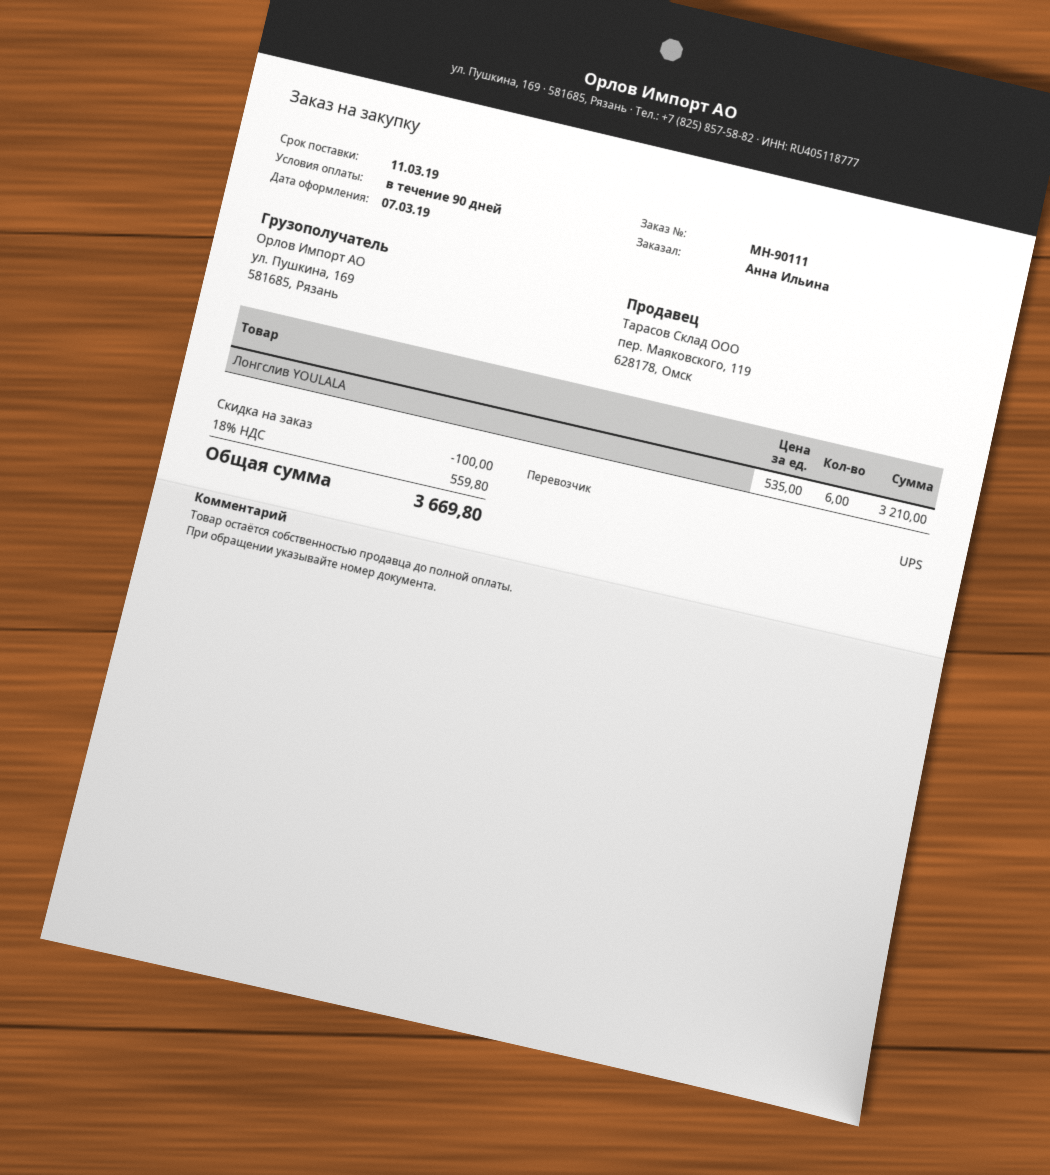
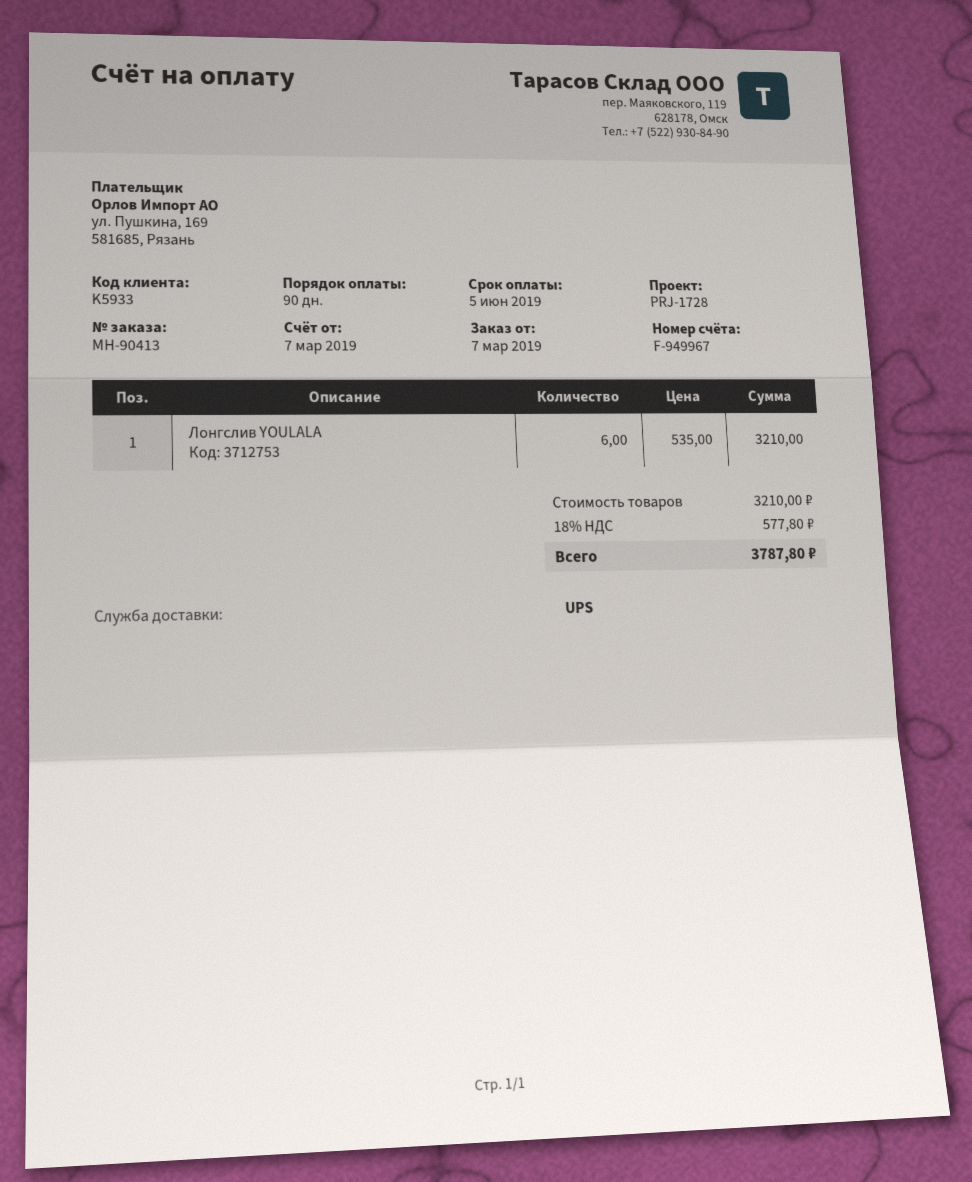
order number: MH-90111 -> MH-90413
discount: 100.00 -> none
tax: 18% = 559.80 -> 18% = 577.80
total: 3669.80 -> 3787.80

